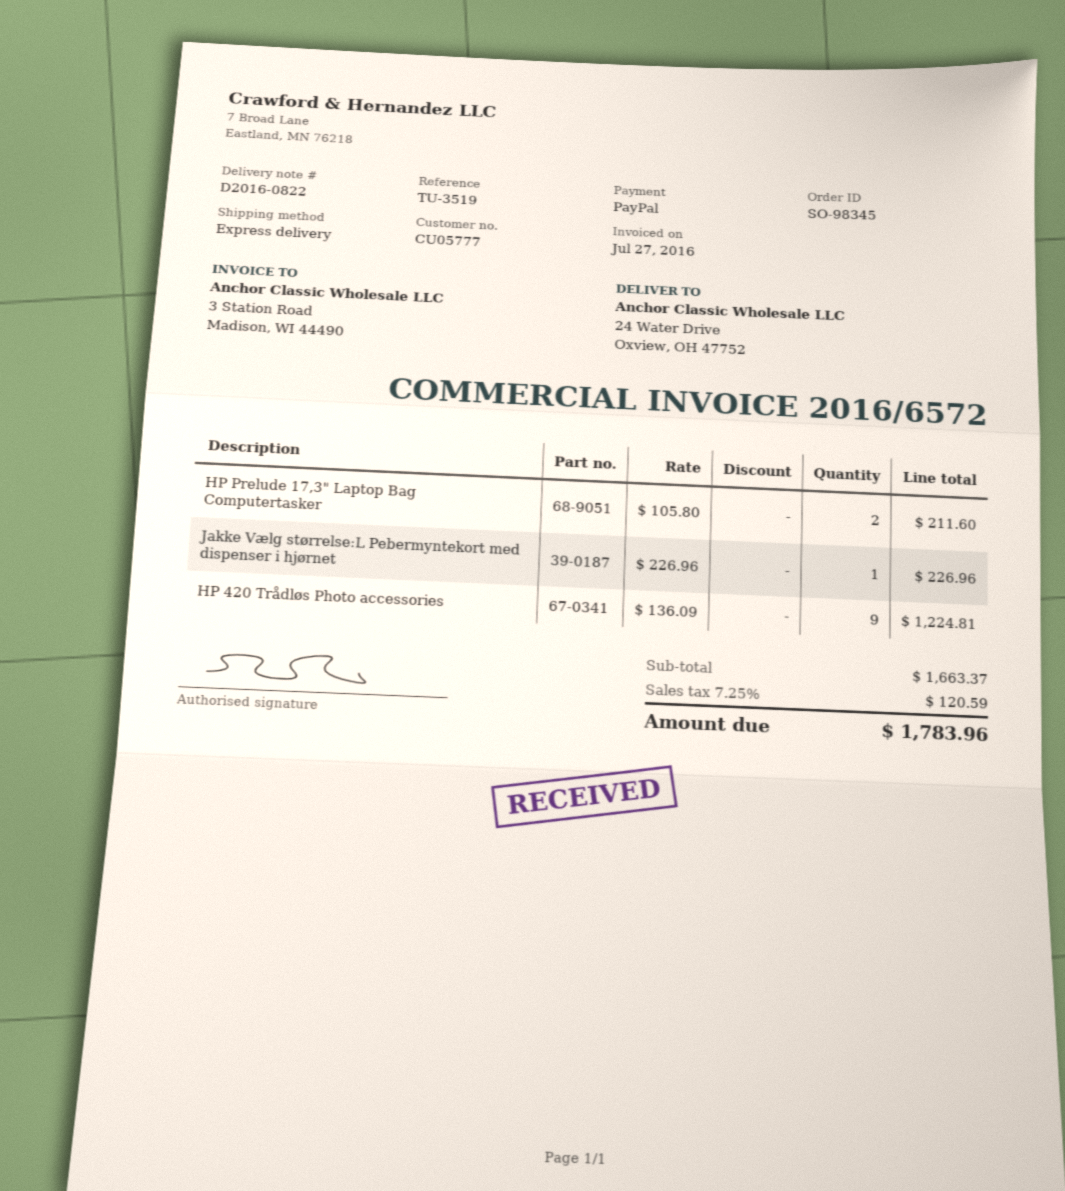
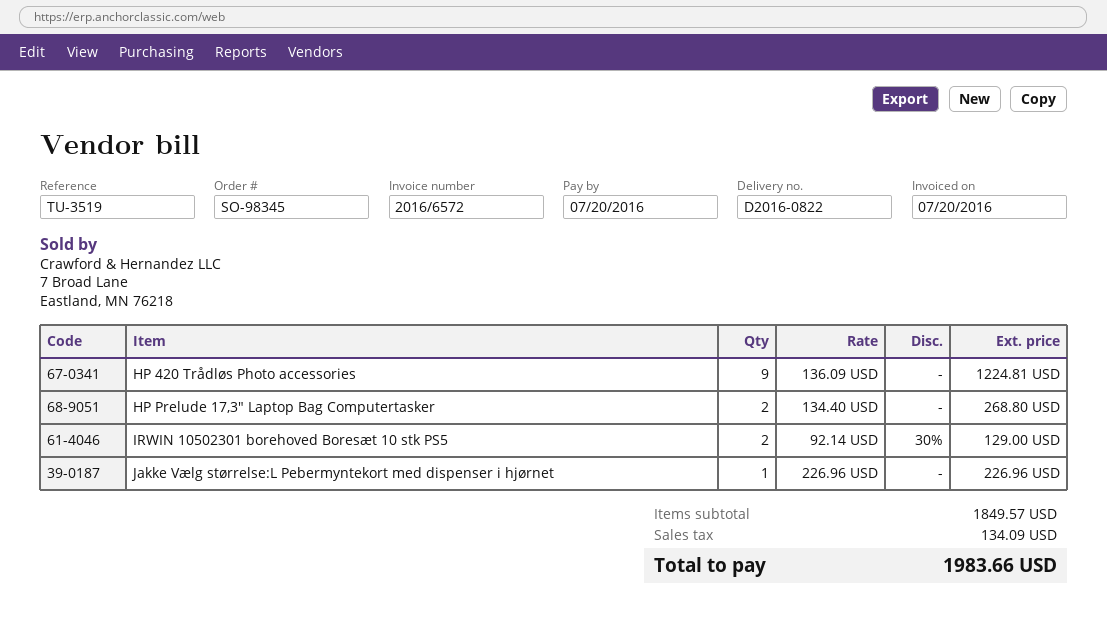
invoice date: 2016-07-27 -> 2016-07-20
HP Prelude 17,3" Laptop Bag Computertasker: 2 x 105.80 = 211.60 -> 2 x 134.40 = 268.80
IRWIN 10502301 borehoved Boresæt 10 stk PS5: none -> 2 x 92.14 - 30% = 129.00
subtotal: 1663.37 -> 1849.57
tax: 120.59 -> 134.09
total: 1783.96 -> 1983.66

